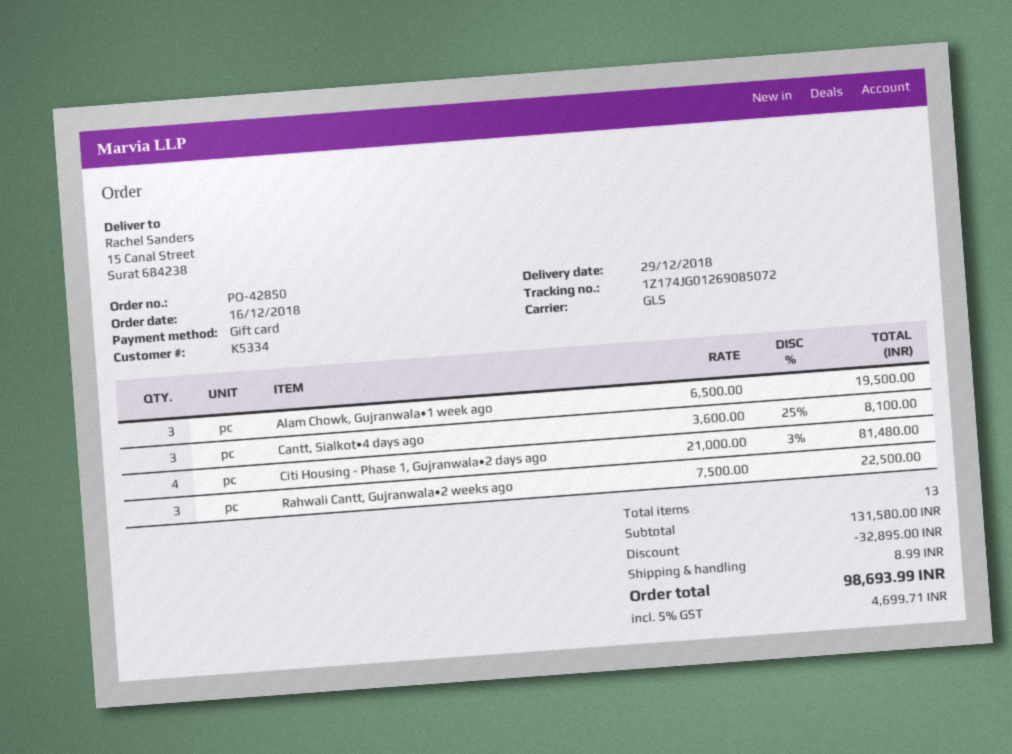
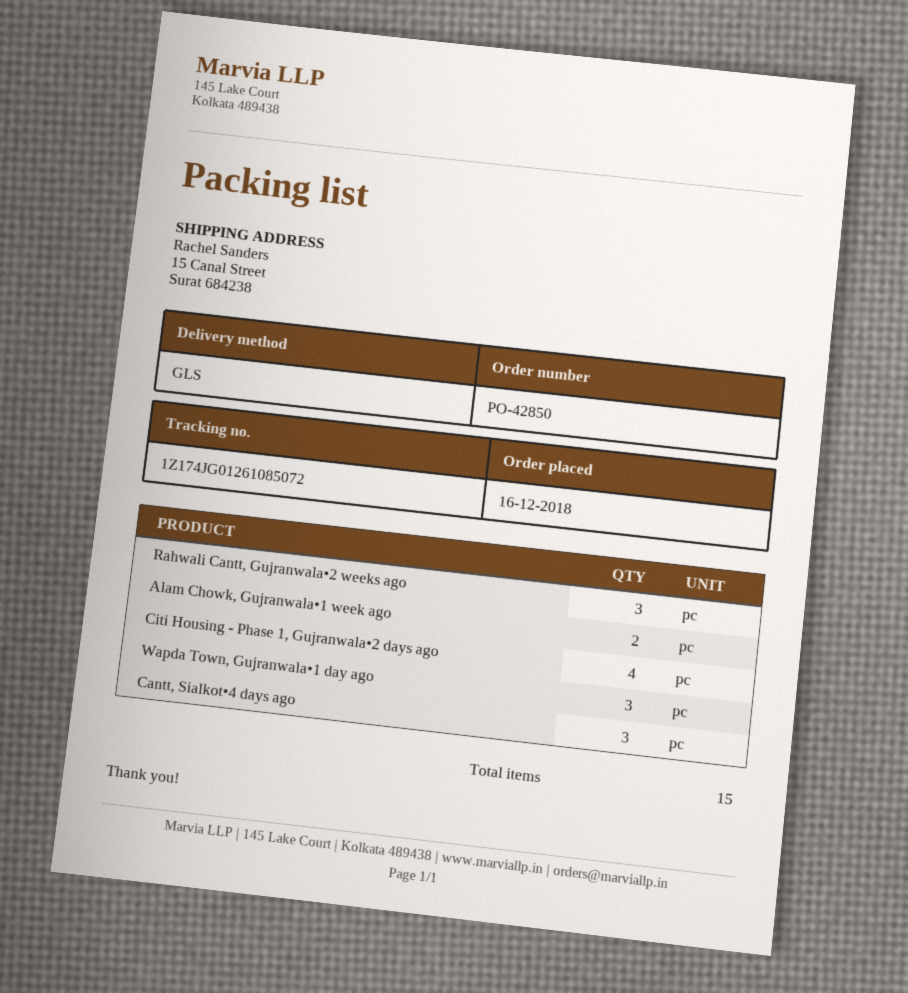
tracking number: 1Z174JG01269085072 -> 1Z174JG01261085072
Alam Chowk, Gujranwala•1 week ago: 3 -> 2
Wapda Town, Gujranwala•1 day ago: none -> 3
total quantity: 13 -> 15

